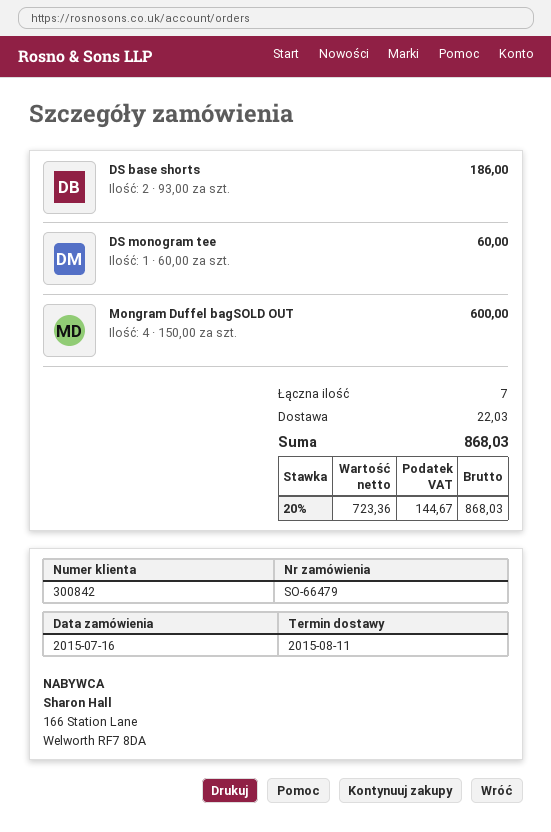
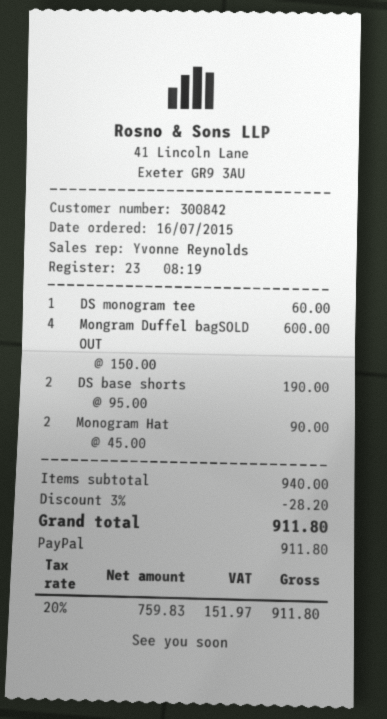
DS base shorts: 2 x 93.00 = 186.00 -> 2 x 95.00 = 190.00
Monogram Hat: none -> 2 x 45.00 = 90.00
discount: none -> 3% = 28.20
shipping: 22.03 -> none
net: 723.36 -> 759.83
tax: 20% = 144.67 -> 20% = 151.97
total: 868.03 -> 911.80

